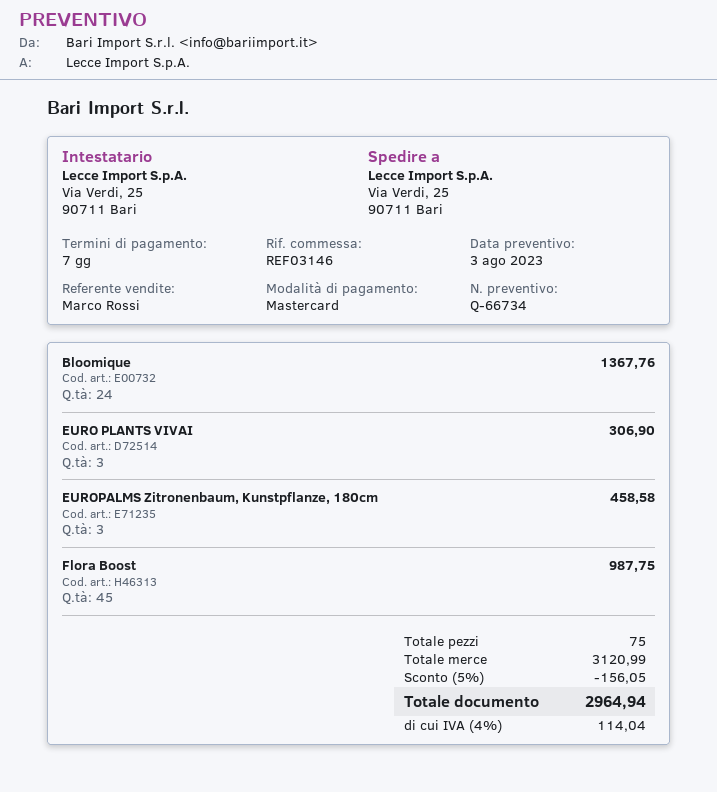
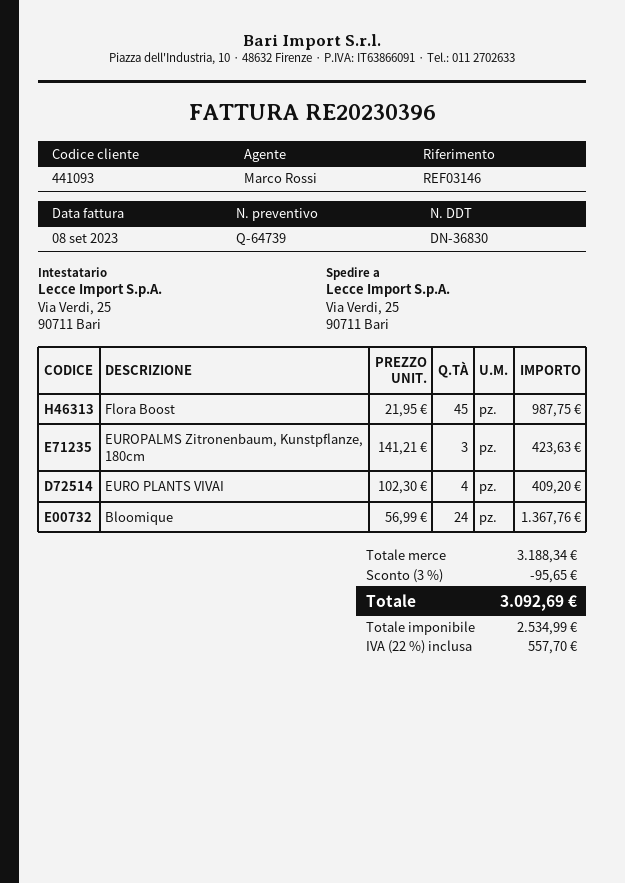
quote number: Q-66734 -> Q-64739
EURO PLANTS VIVAI: 3 for 306.90 -> 4 for 409.20
EUROPALMS Zitronenbaum, Kunstpflanze, 180cm: 3 for 458.58 -> 3 for 423.63
subtotal: 3120.99 -> 3188.34
discount: 5% = 156.05 -> 3% = 95.65
tax: 4% = 114.04 -> 22% = 557.70
total: 2964.94 -> 3092.69

